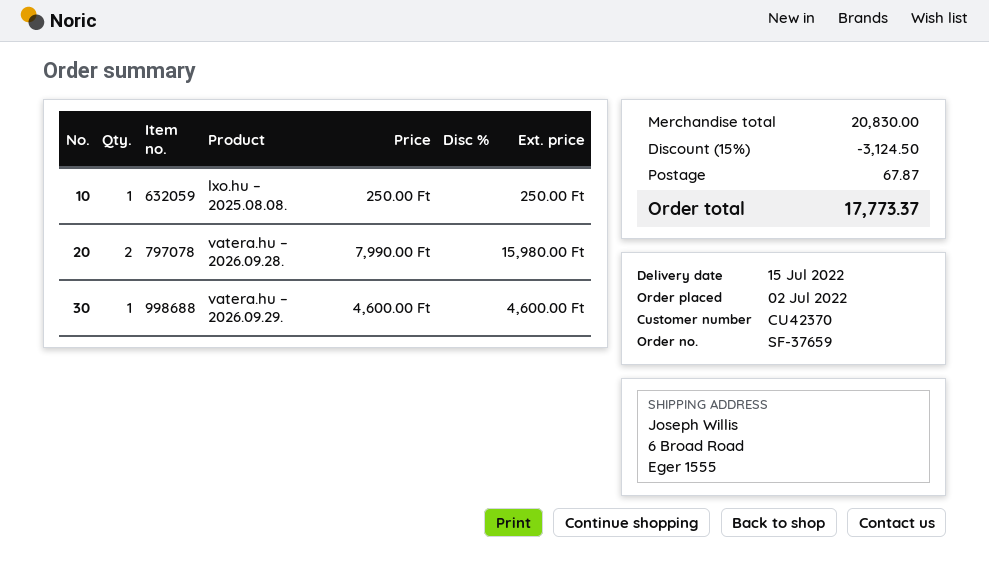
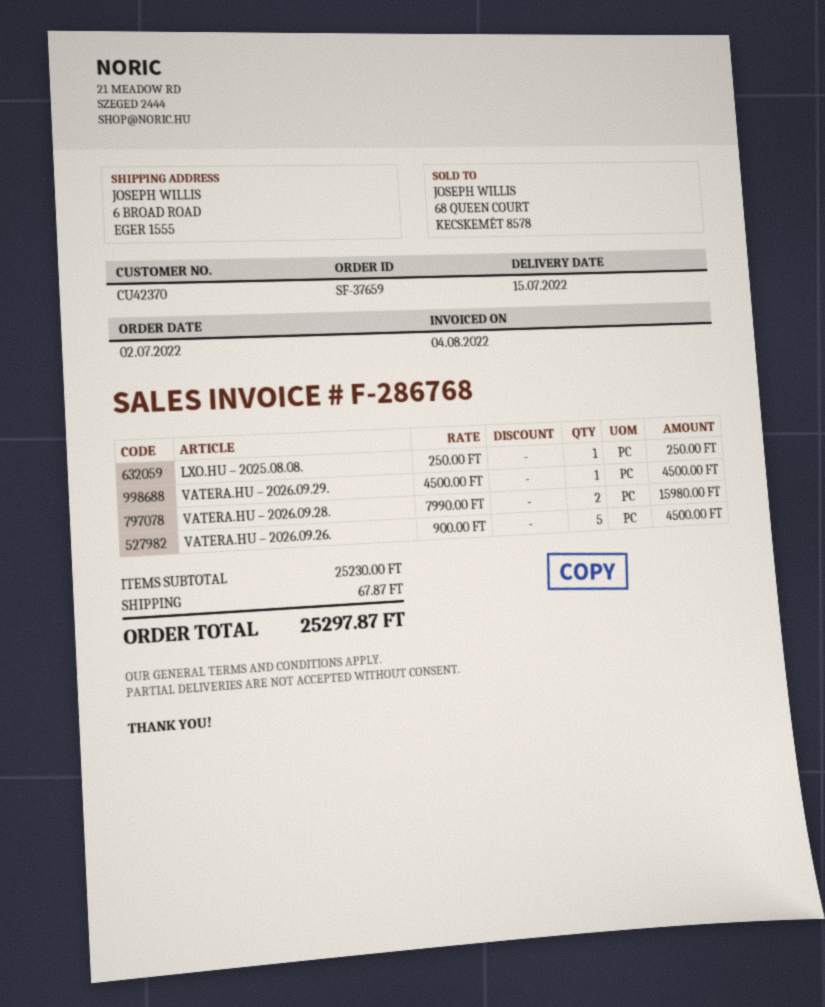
vatera.hu – 2026.09.29.: 1 x 4600.00 = 4600.00 -> 1 x 4500.00 = 4500.00
VATERA.HU – 2026.09.26.: none -> 5 x 900.00 = 4500.00
subtotal: 20830.00 -> 25230.00
discount: 15% = 3124.50 -> none
total: 17773.37 -> 25297.87

